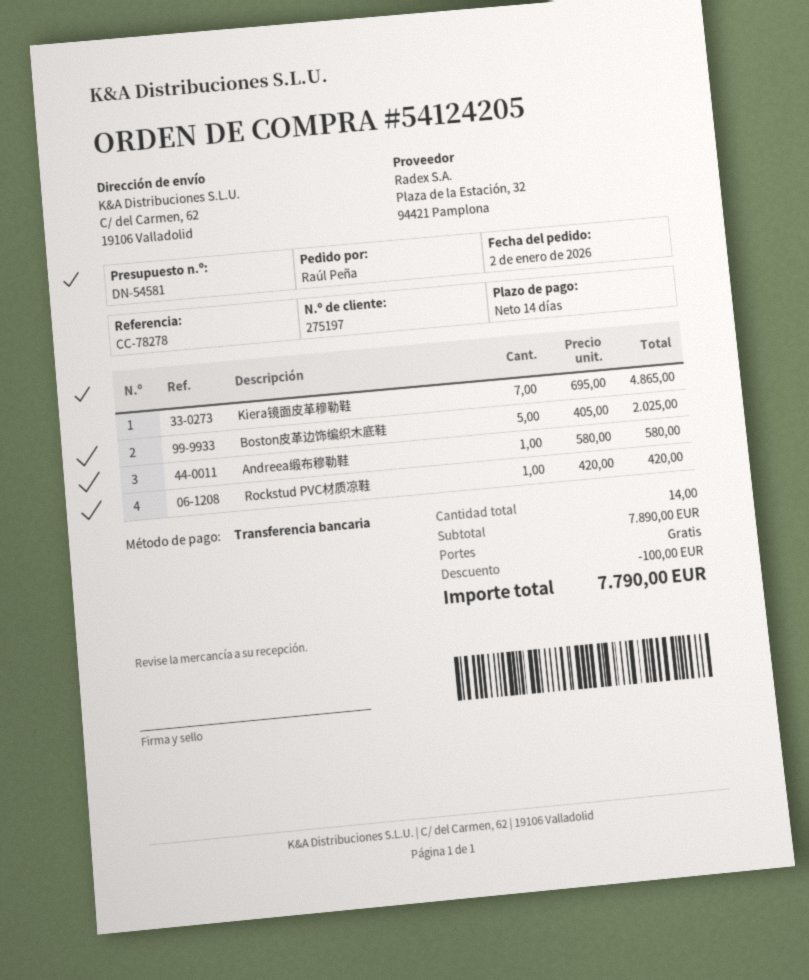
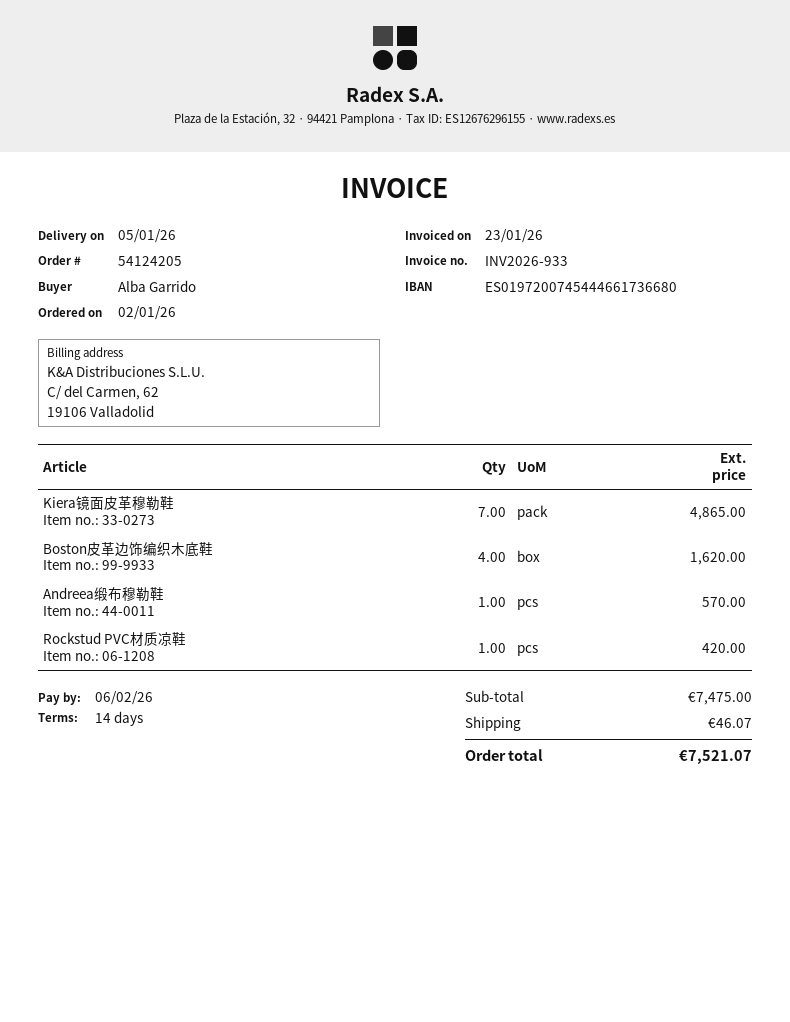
ordered by: Raúl Peña -> Alba Garrido
Boston皮革边饰编织木底鞋: 5 for 2025.00 -> 4 for 1620.00
Andreea缎布穆勒鞋: 1 for 580.00 -> 1 for 570.00
subtotal: 7890.00 -> 7475.00
discount: 100.00 -> none
shipping: 0.00 -> 46.07
total: 7790.00 -> 7521.07

